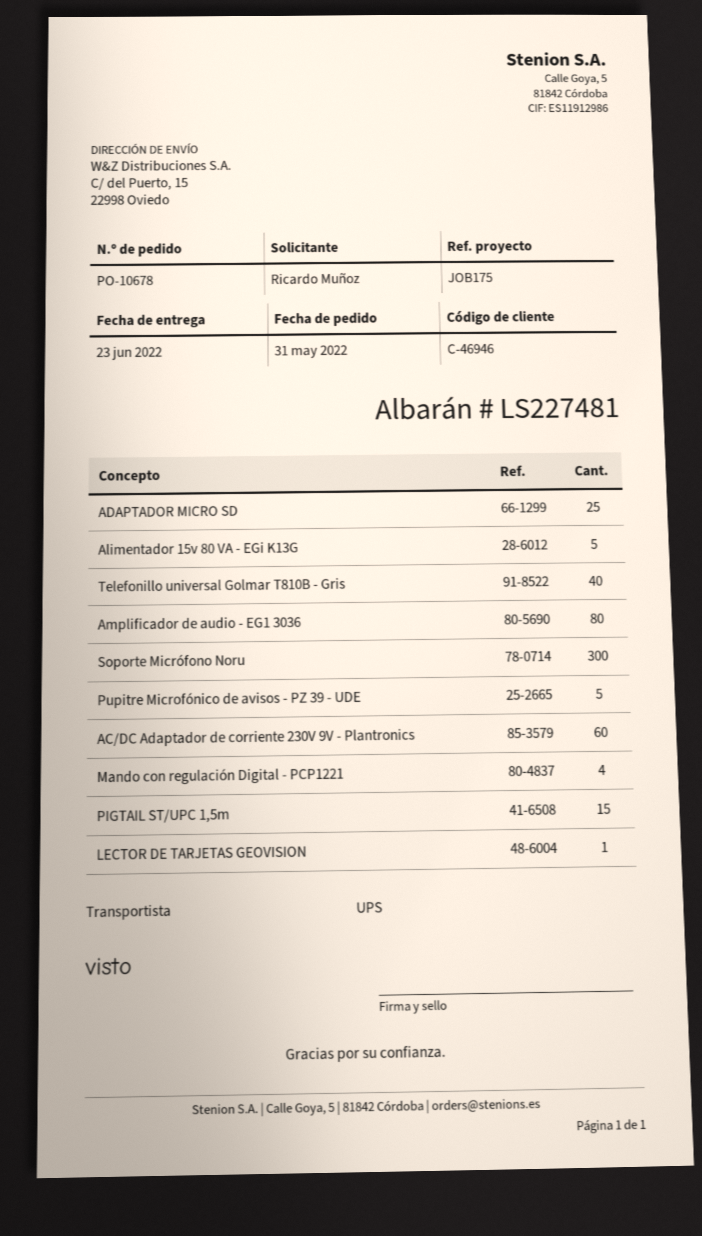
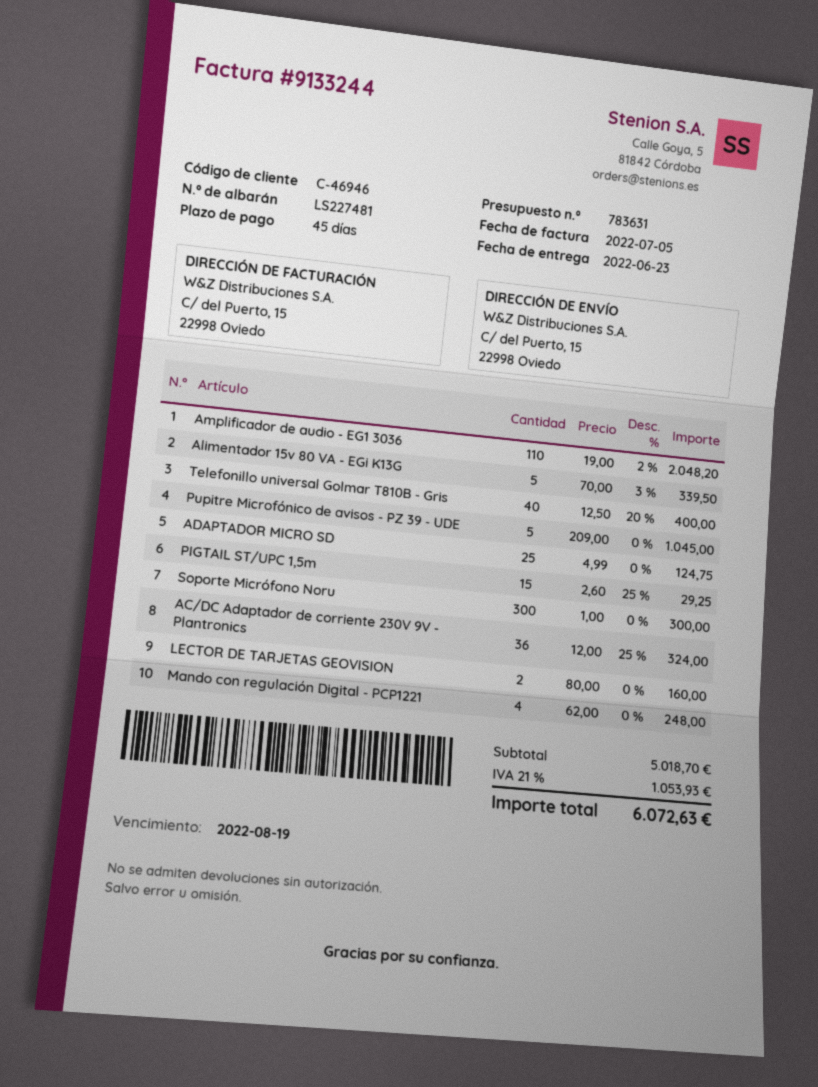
Amplificador de audio - EG1 3036: 80 -> 110
AC/DC Adaptador de corriente 230V 9V - Plantronics: 60 -> 36
LECTOR DE TARJETAS GEOVISION: 1 -> 2

